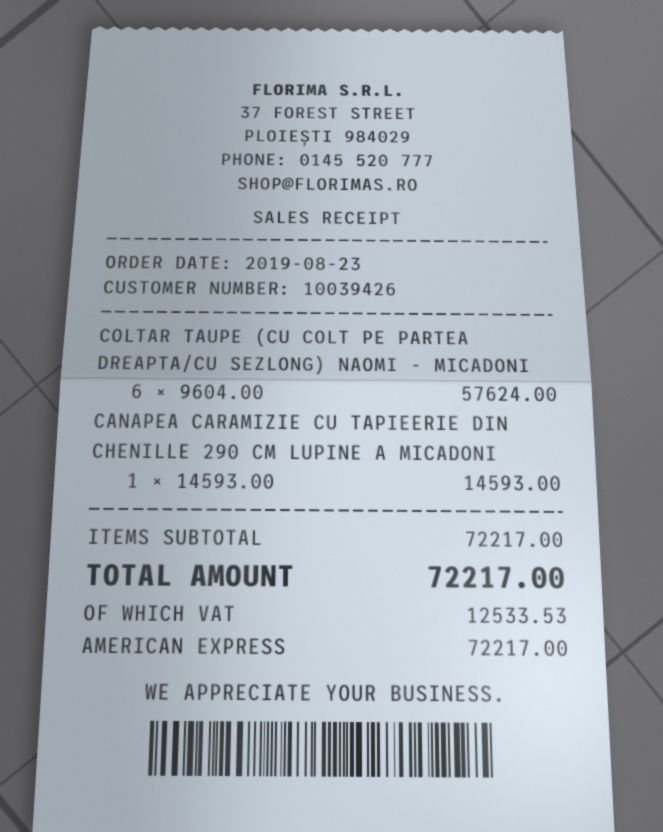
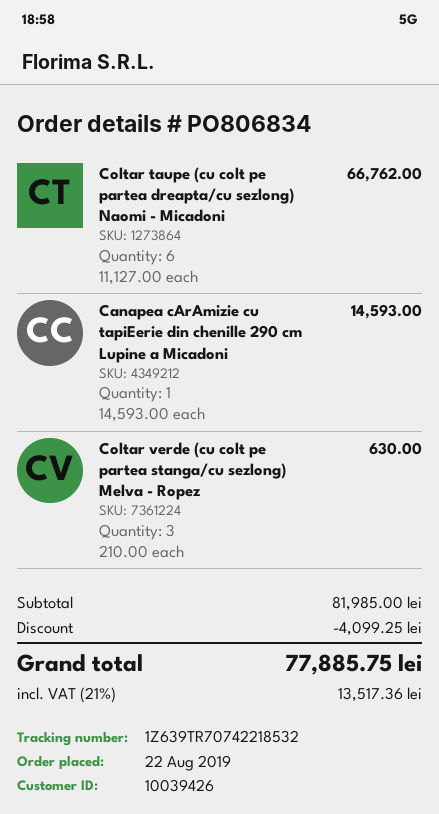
order date: 2019-08-23 -> 2019-08-22
COLTAR TAUPE (CU COLT PE PARTEA DREAPTA/CU SEZLONG) NAOMI - MICADONI: 6 x 9604.00 = 57624.00 -> 6 x 11127.00 = 66762.00
Coltar verde (cu colt pe partea stanga/cu sezlong) Melva - Ropez: none -> 3 x 210.00 = 630.00
subtotal: 72217.00 -> 81985.00
discount: none -> 4099.25
tax: 12533.53 -> 13517.36
total: 72217.00 -> 77885.75

